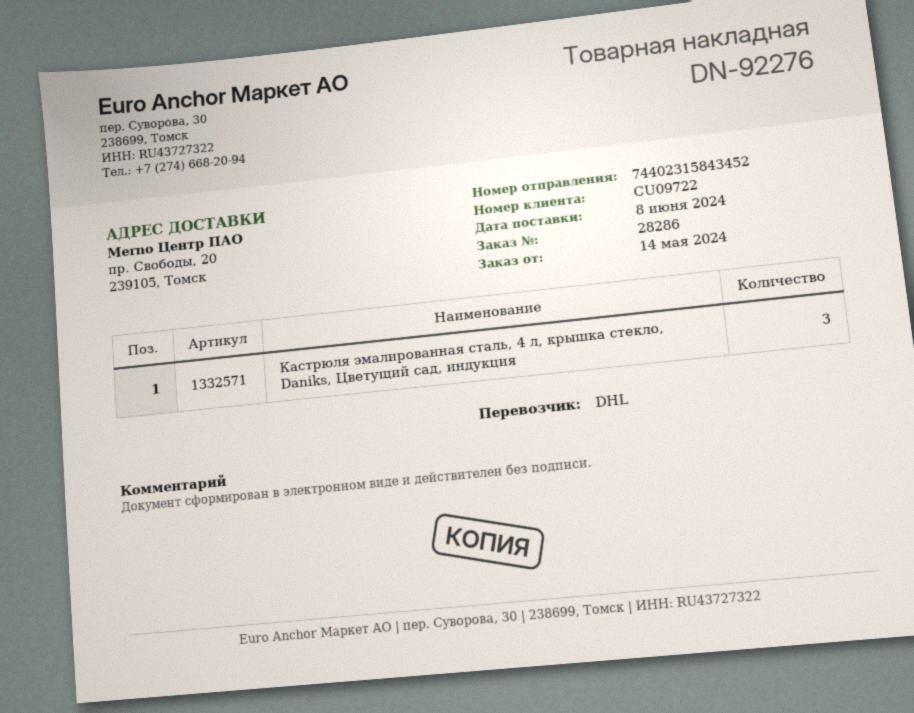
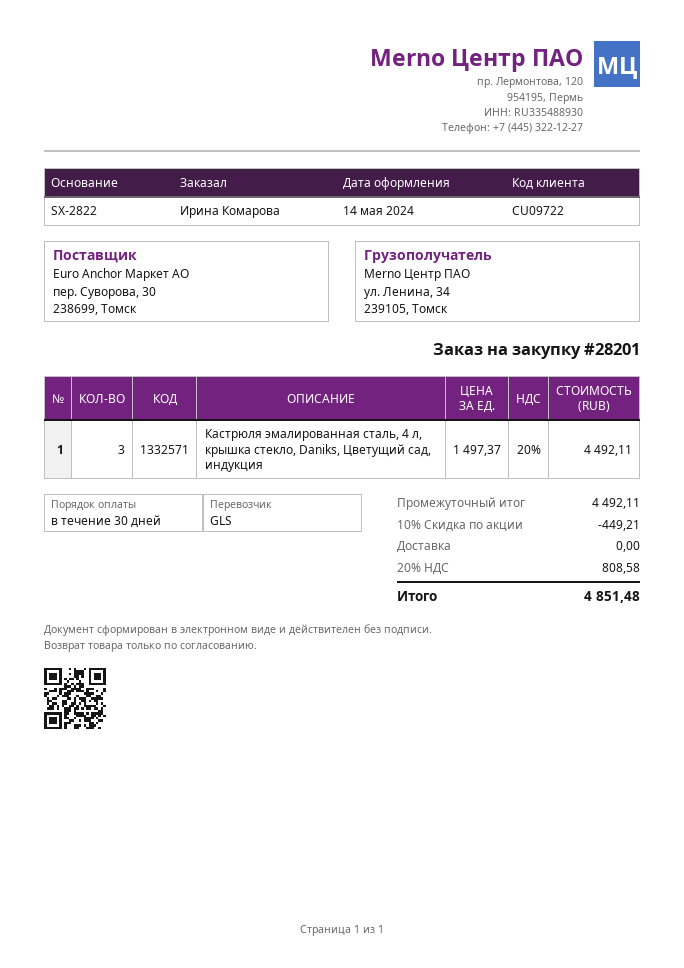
order number: 28286 -> 28201
shipping method: DHL -> GLS
ship to: пр. Свободы, 20, 239105, Томск -> ул. Ленина, 34, 239105, Томск

